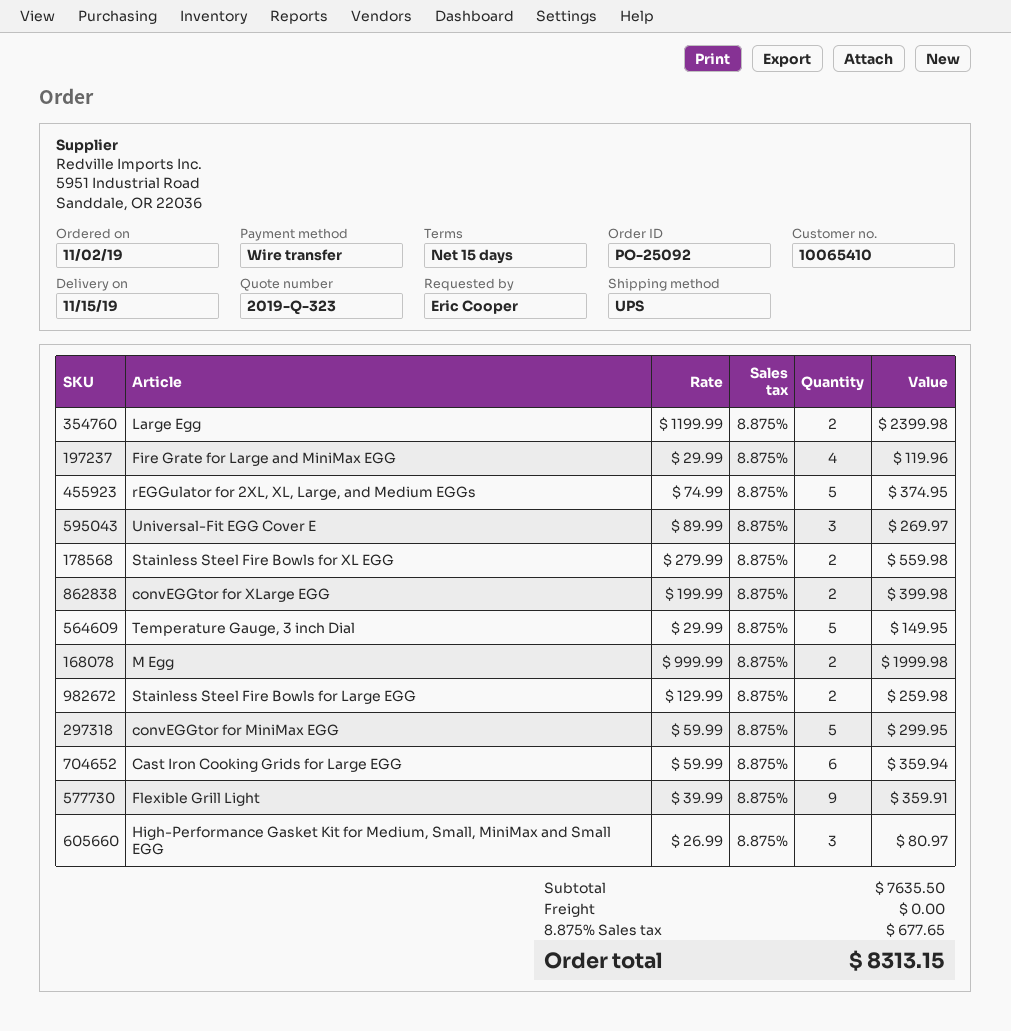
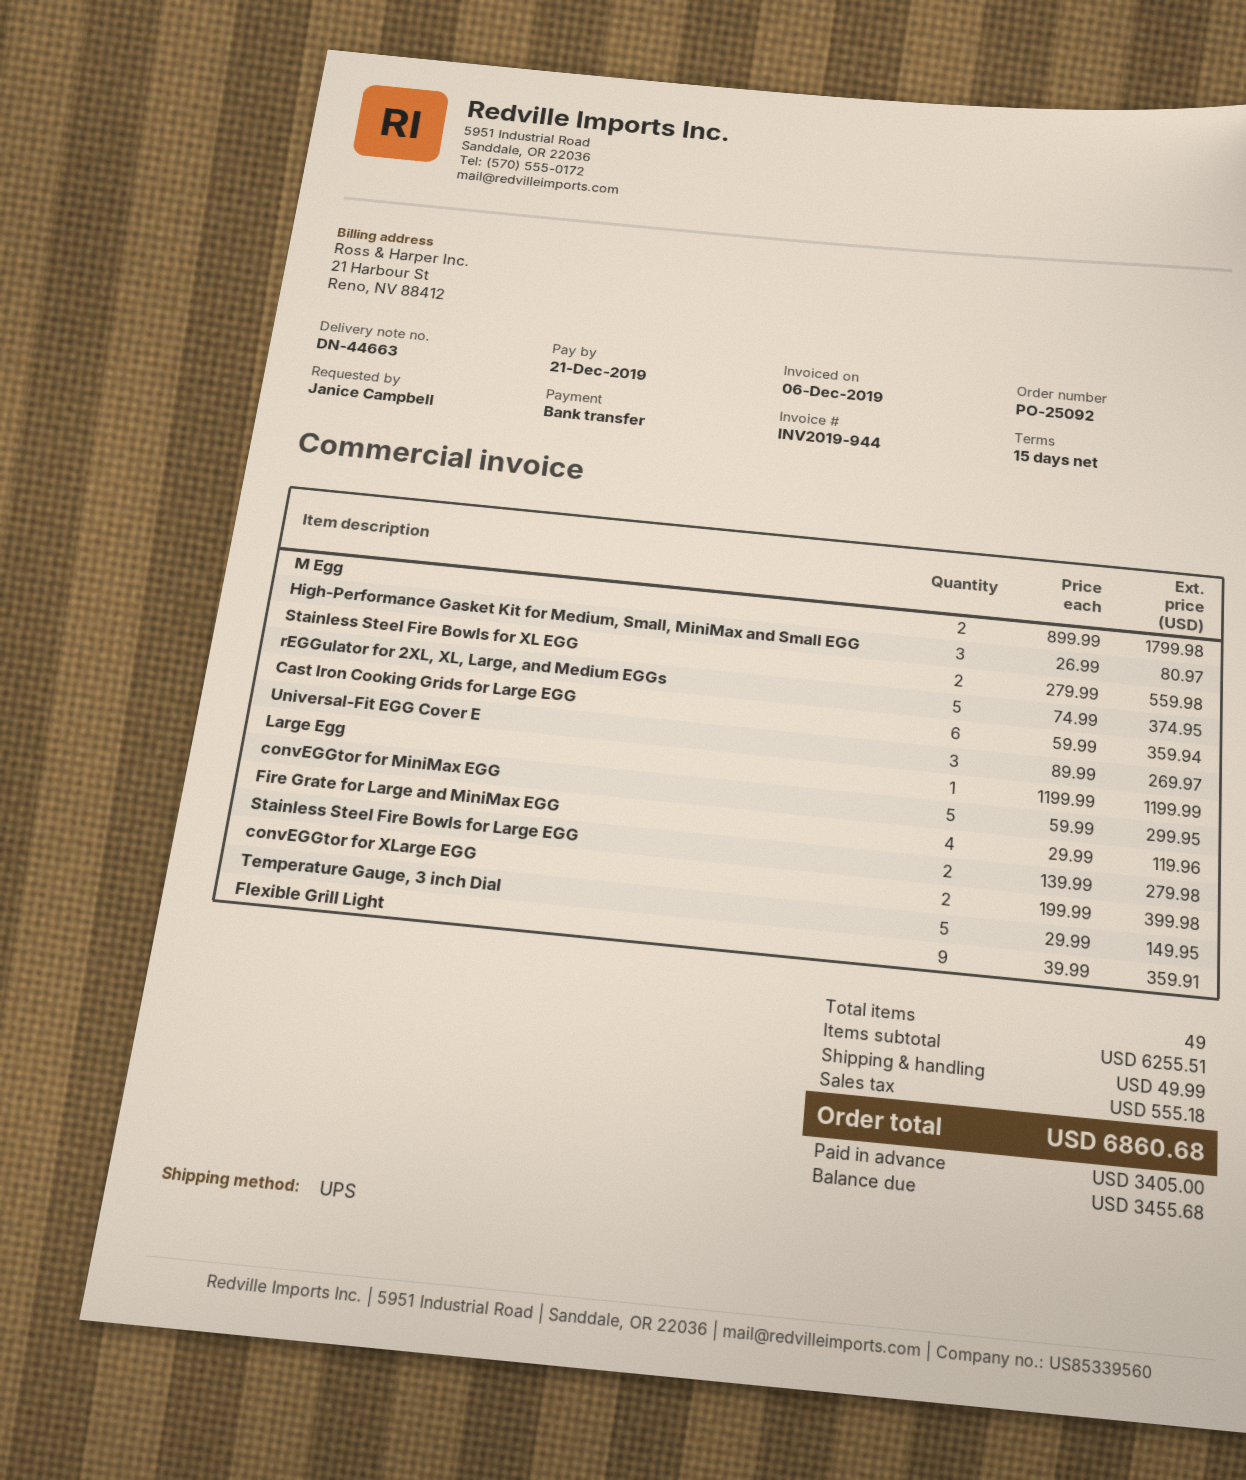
ordered by: Eric Cooper -> Janice Campbell
Large Egg: 2 x 1199.99 = 2399.98 -> 1 x 1199.99 = 1199.99
M Egg: 2 x 999.99 = 1999.98 -> 2 x 899.99 = 1799.98
Stainless Steel Fire Bowls for Large EGG: 2 x 129.99 = 259.98 -> 2 x 139.99 = 279.98
subtotal: 7635.50 -> 6255.51
shipping: 0.00 -> 49.99
tax: 677.65 -> 555.18
total: 8313.15 -> 6860.68

